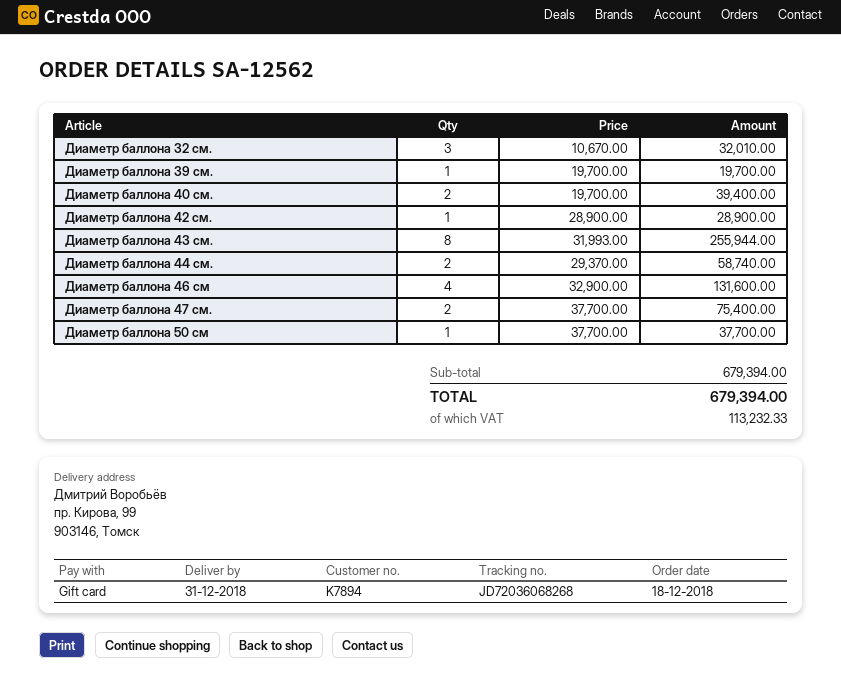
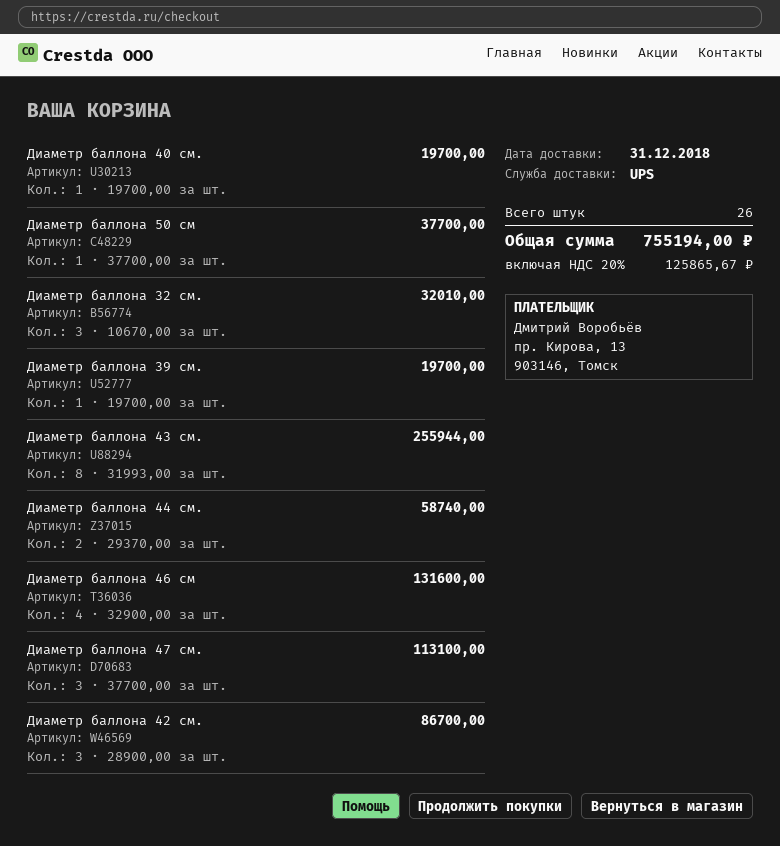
Диаметр баллона 40 см.: 2 x 19700.00 = 39400.00 -> 1 x 19700.00 = 19700.00
Диаметр баллона 42 см.: 1 x 28900.00 = 28900.00 -> 3 x 28900.00 = 86700.00
Диаметр баллона 47 см.: 2 x 37700.00 = 75400.00 -> 3 x 37700.00 = 113100.00
tax: 113232.33 -> 125865.67
total: 679394.00 -> 755194.00

